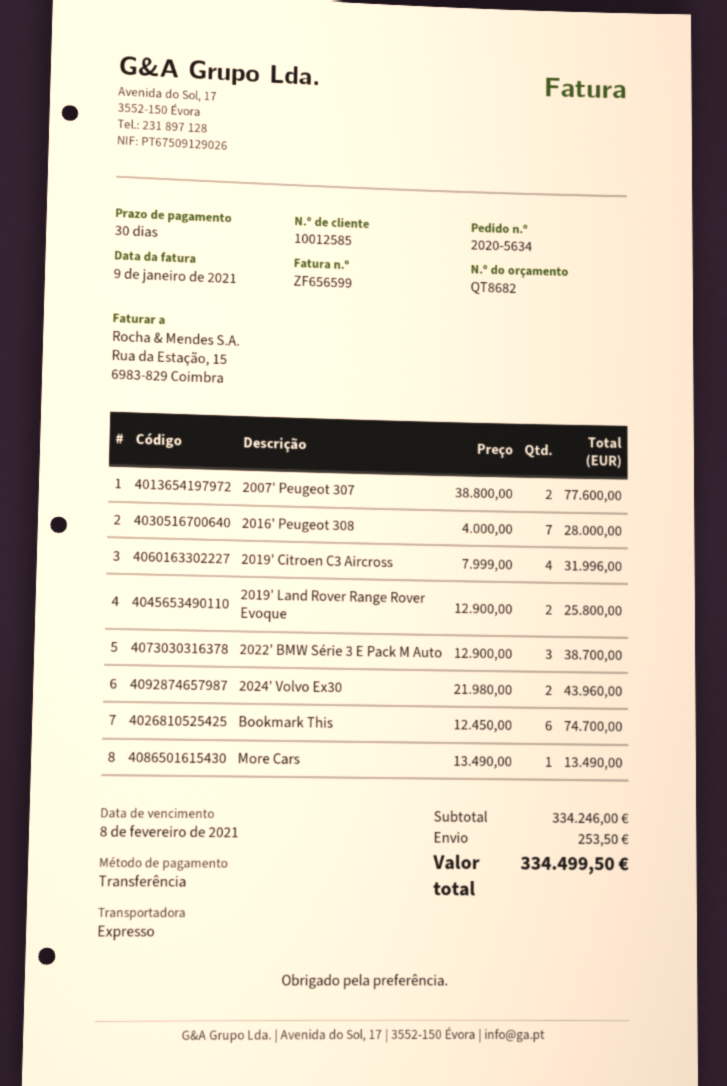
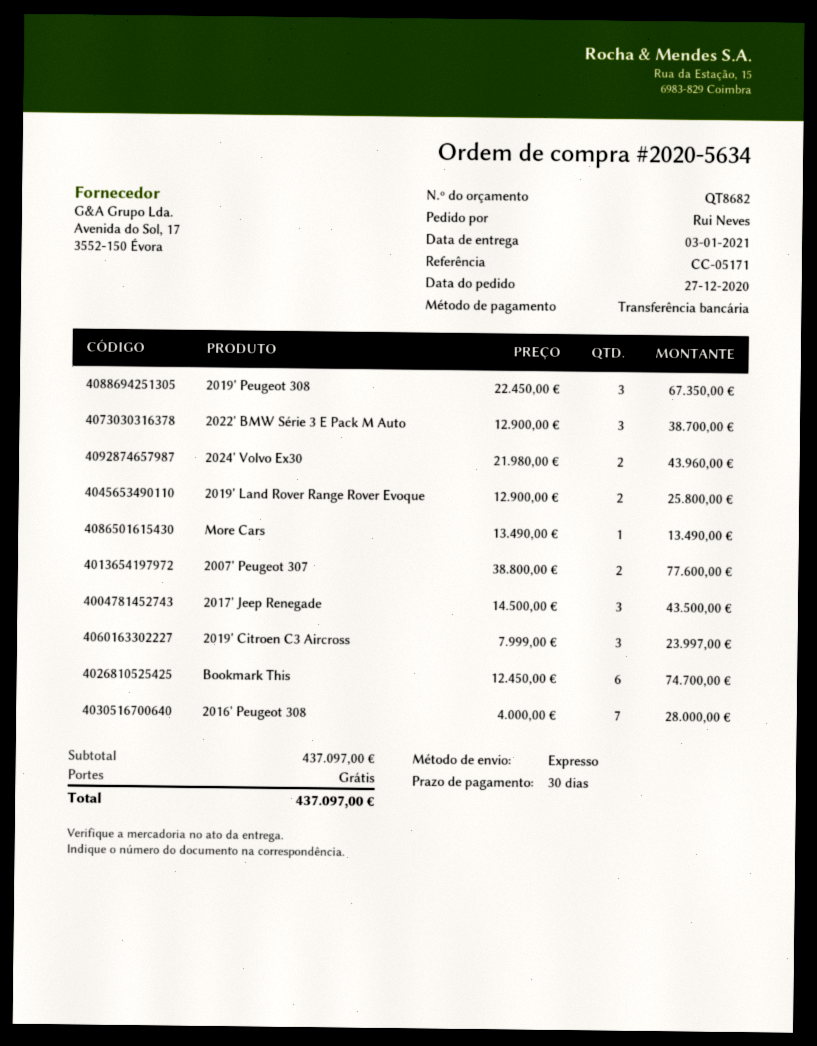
2019' Citroen C3 Aircross: 4 x 7999.00 = 31996.00 -> 3 x 7999.00 = 23997.00
2019' Peugeot 308: none -> 3 x 22450.00 = 67350.00
2017' Jeep Renegade: none -> 3 x 14500.00 = 43500.00
subtotal: 334246.00 -> 437097.00
shipping: 253.50 -> 0.00
total: 334499.50 -> 437097.00

